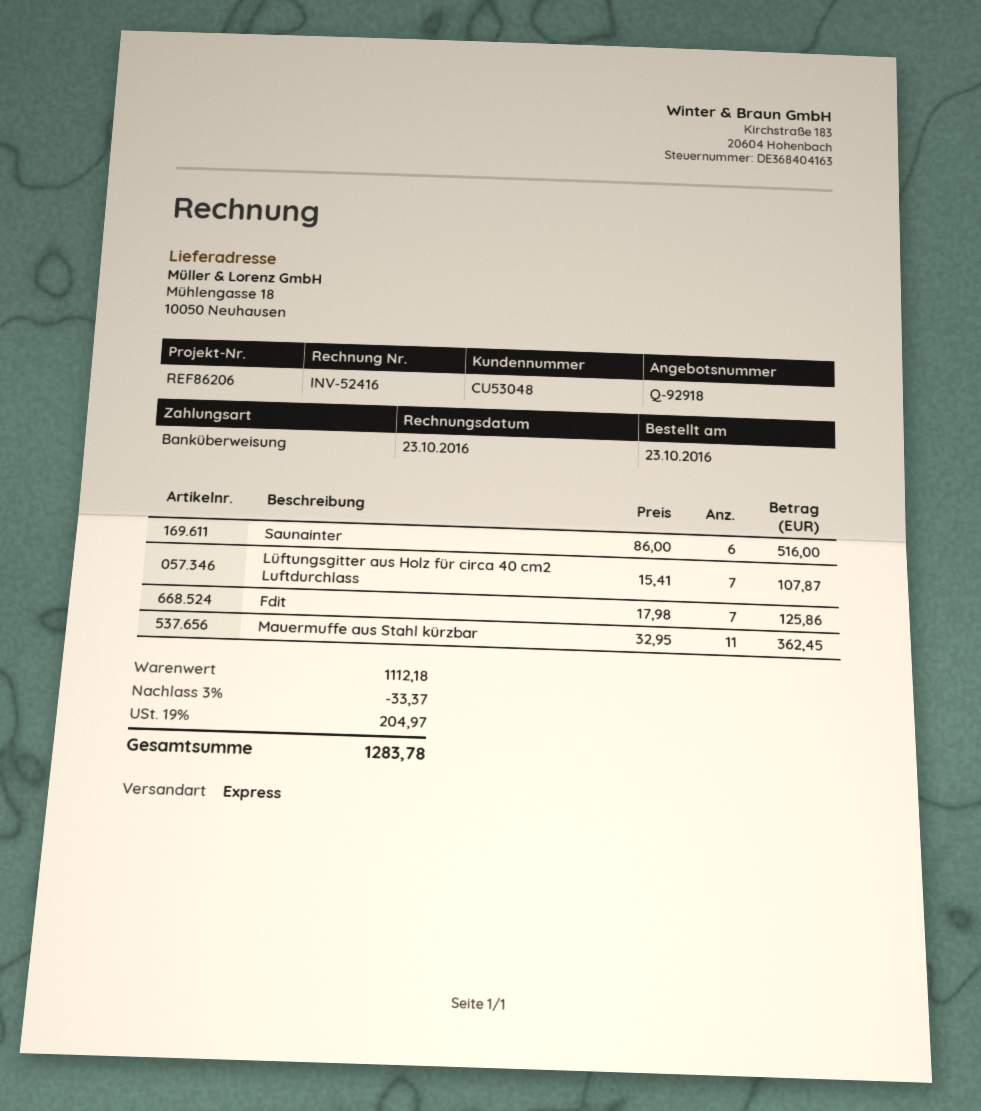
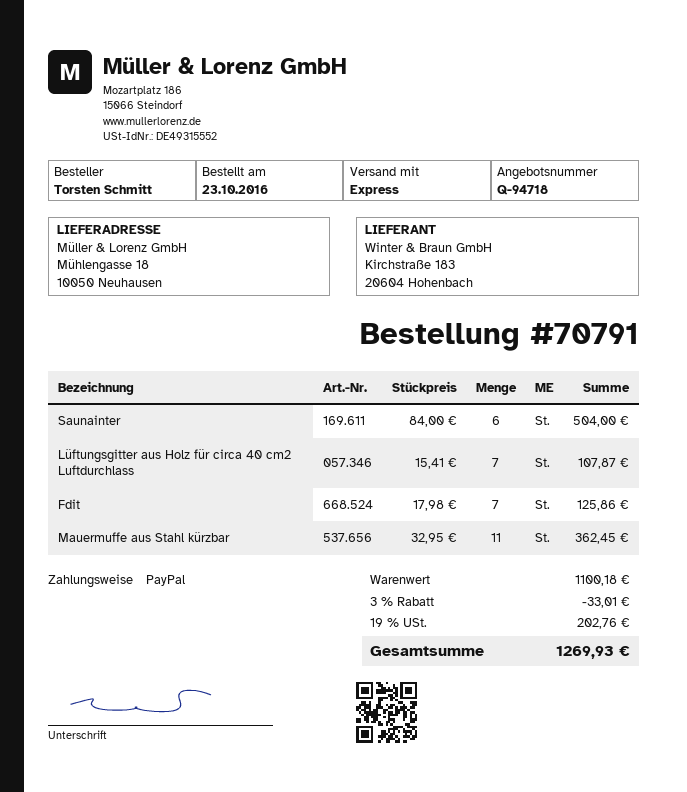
quote number: Q-92918 -> Q-94718
payment method: bank transfer -> PayPal
Saunainter: 6 x 86.00 = 516.00 -> 6 x 84.00 = 504.00
subtotal: 1112.18 -> 1100.18
discount: 3% = 33.37 -> 3% = 33.01
tax: 19% = 204.97 -> 19% = 202.76
total: 1283.78 -> 1269.93

